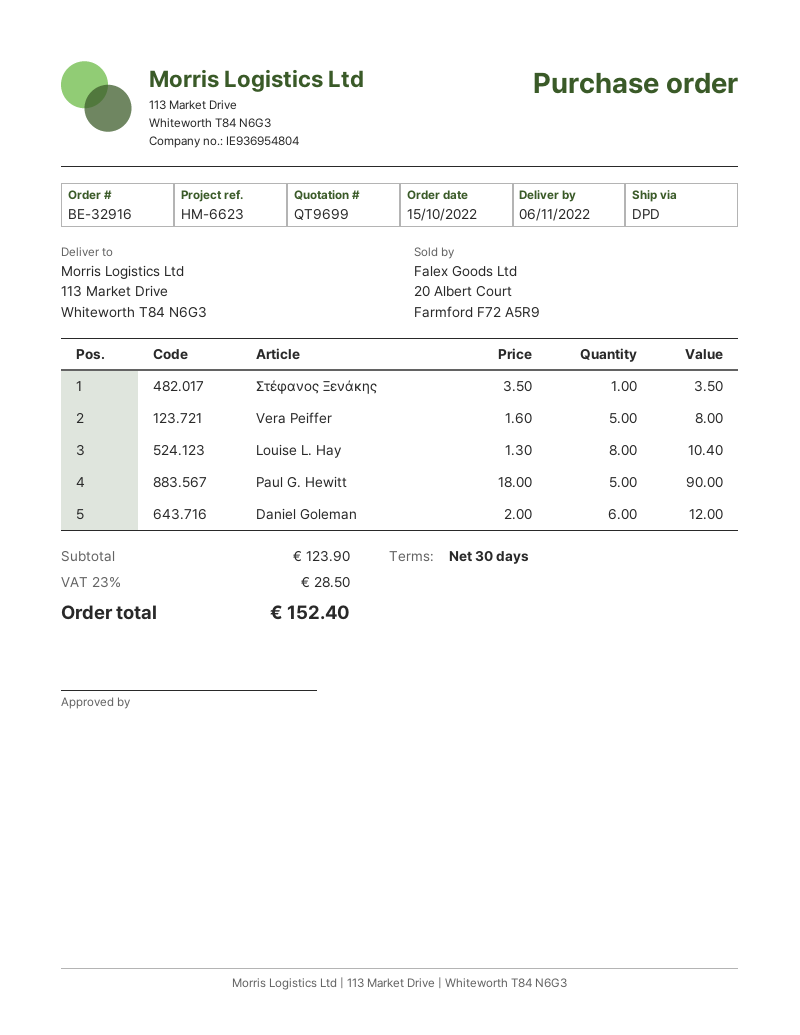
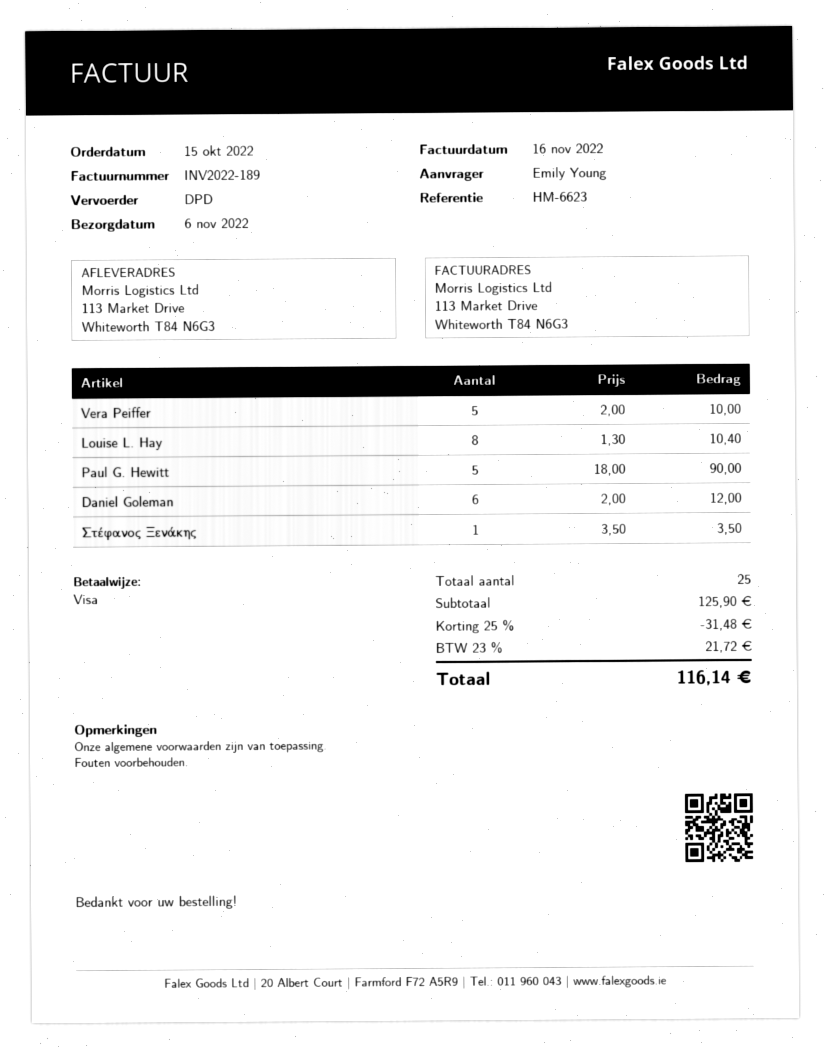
Vera Peiffer: 5 x 1.60 = 8.00 -> 5 x 2.00 = 10.00
subtotal: 123.90 -> 125.90
discount: none -> 25% = 31.48
tax: 23% = 28.50 -> 23% = 21.72
total: 152.40 -> 116.14

